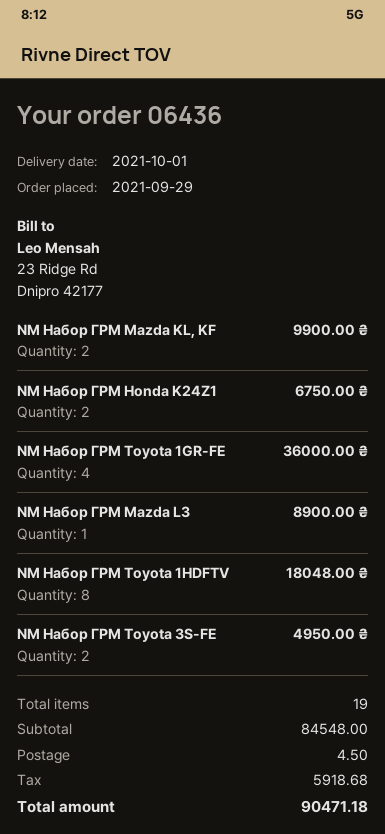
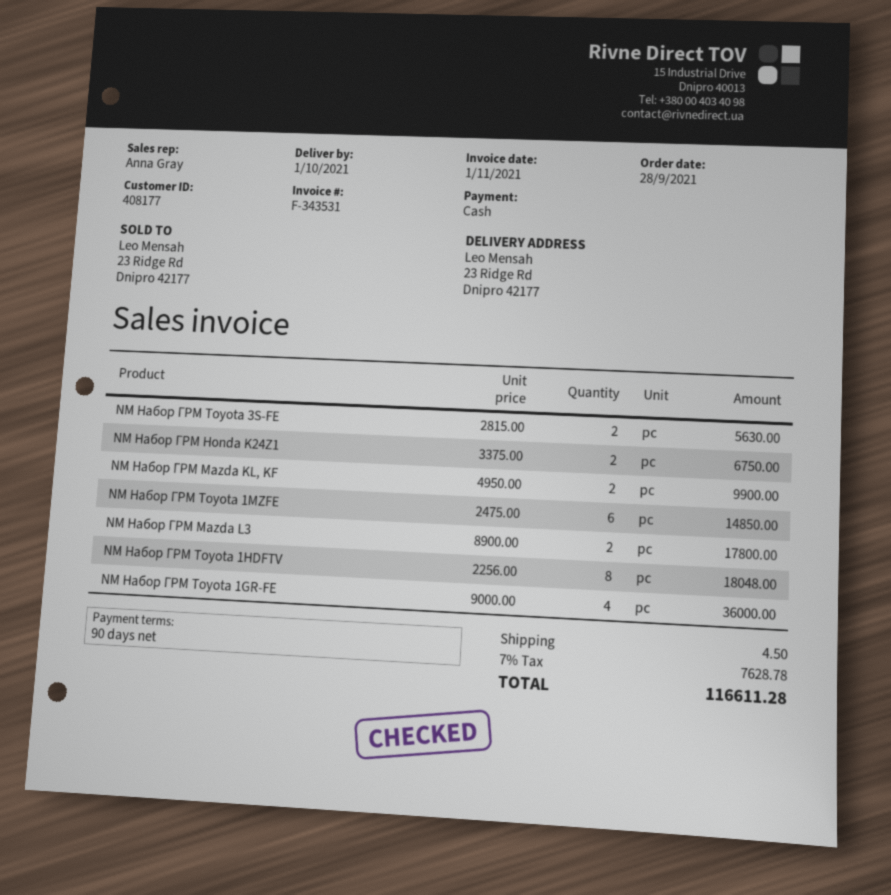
order date: 2021-09-29 -> 2021-09-28
NM Набор ГРМ Mazda L3: 1 for 8900.00 -> 2 for 17800.00
NM Набор ГРМ Toyota 3S-FE: 2 for 4950.00 -> 2 for 5630.00
NM Набор ГРМ Toyota 1MZFE: none -> 6 for 14850.00
tax: 5918.68 -> 7628.78
total: 90471.18 -> 116611.28

